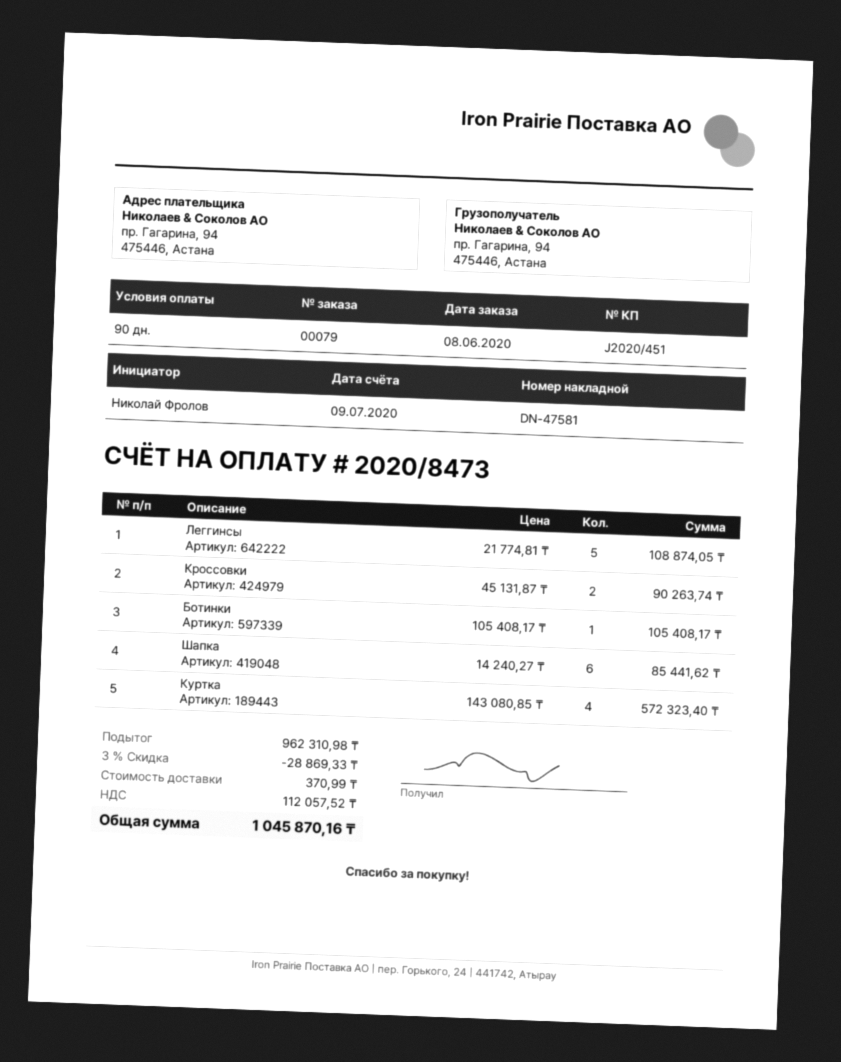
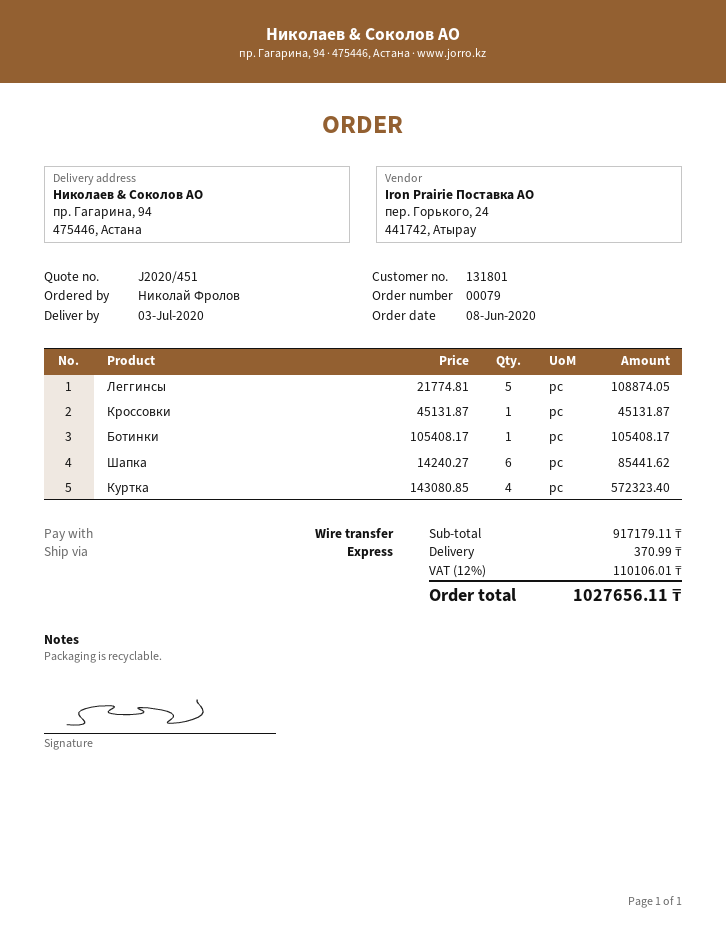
Кроссовки: 2 x 45131.87 = 90263.74 -> 1 x 45131.87 = 45131.87
subtotal: 962310.98 -> 917179.11
discount: 3% = 28869.33 -> none
tax: 112057.52 -> 110106.01
total: 1045870.16 -> 1027656.11

